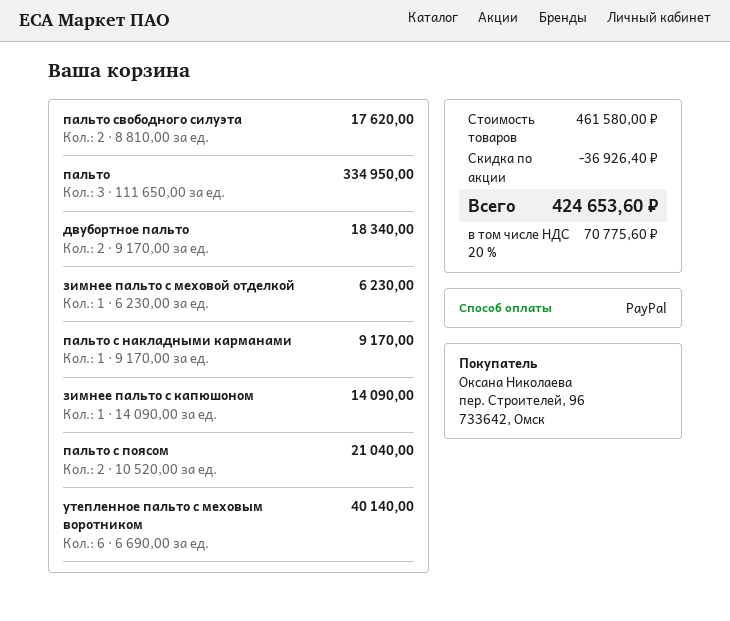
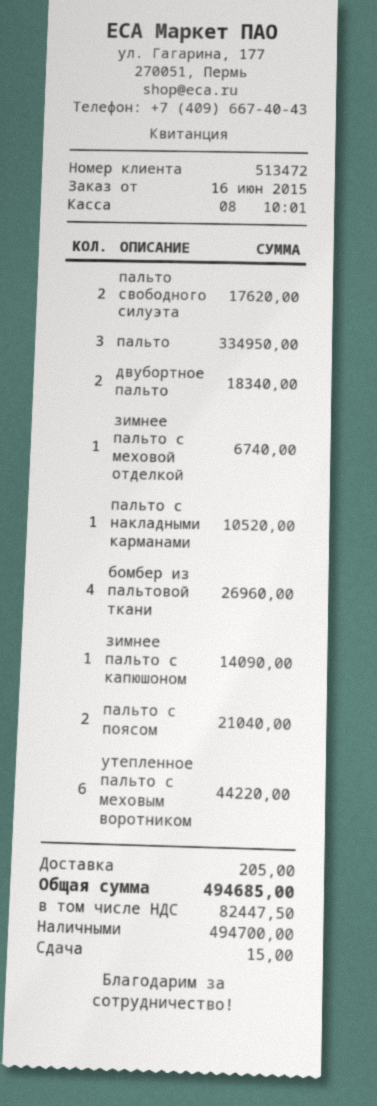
payment method: PayPal -> cash
зимнее пальто с меховой отделкой: 1 for 6230.00 -> 1 for 6740.00
пальто с накладными карманами: 1 for 9170.00 -> 1 for 10520.00
утепленное пальто с меховым воротником: 6 for 40140.00 -> 6 for 44220.00
бомбер из пальтовой ткани: none -> 4 for 26960.00
discount: 36926.40 -> none
shipping: none -> 205.00
tax: 70775.60 -> 82447.50
total: 424653.60 -> 494685.00

